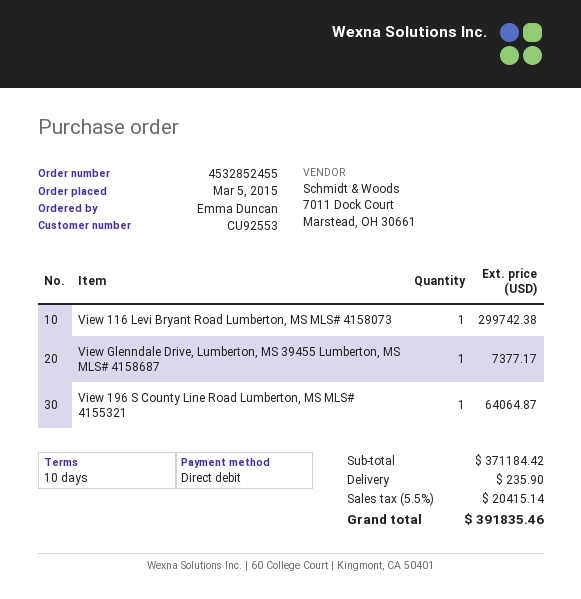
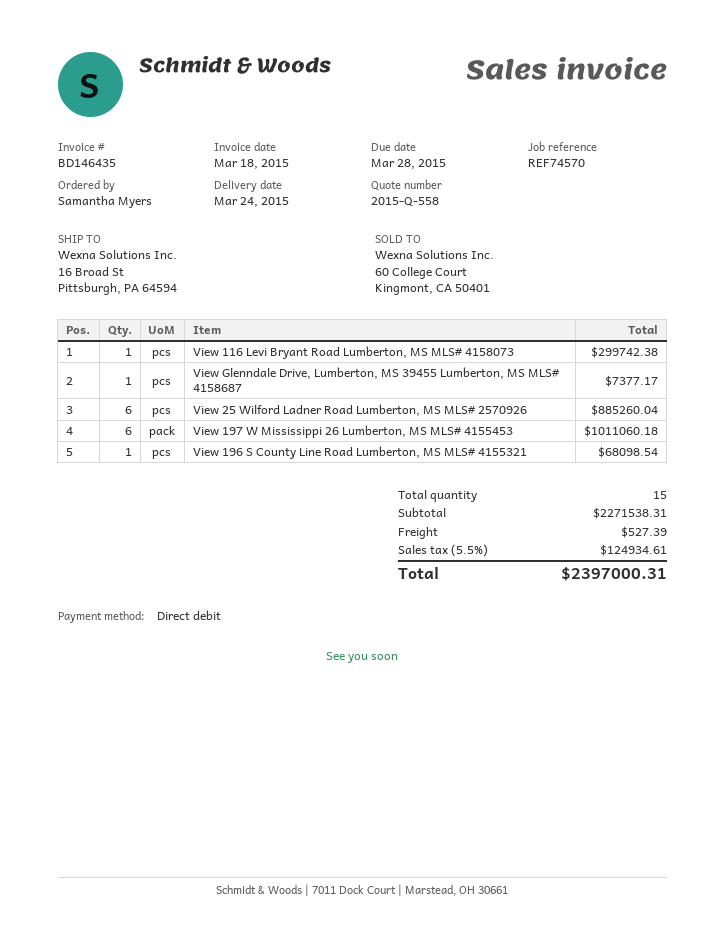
ordered by: Emma Duncan -> Samantha Myers
View 196 S County Line Road Lumberton, MS MLS# 4155321: 1 for 64064.87 -> 1 for 68098.54
View 25 Wilford Ladner Road Lumberton, MS MLS# 2570926: none -> 6 for 885260.04
View 197 W Mississippi 26 Lumberton, MS MLS# 4155453: none -> 6 for 1011060.18
subtotal: 371184.42 -> 2271538.31
shipping: 235.90 -> 527.39
tax: 5.5% = 20415.14 -> 5.5% = 124934.61
total: 391835.46 -> 2397000.31

